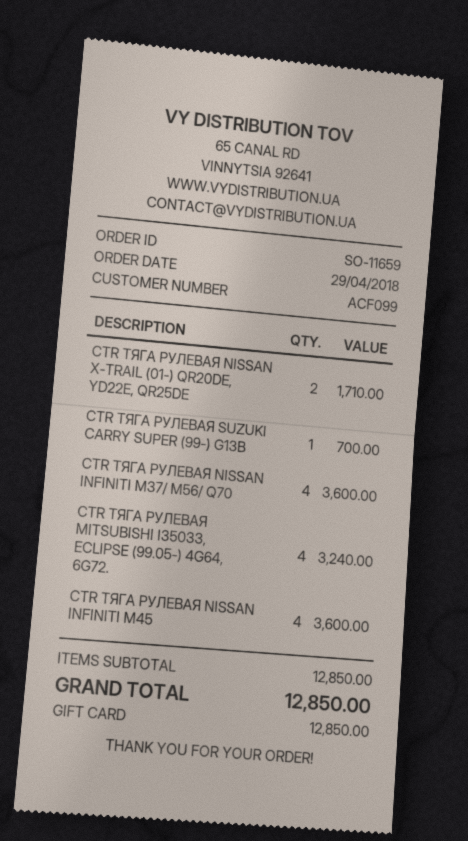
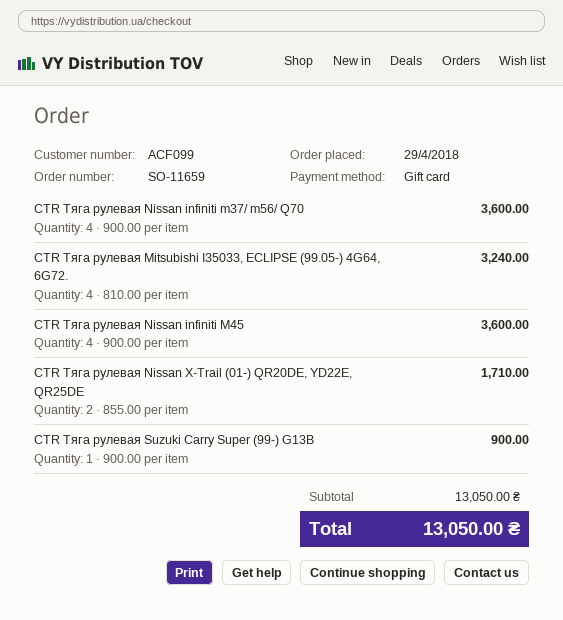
CTR ТЯГА РУЛЕВАЯ SUZUKI CARRY SUPER (99-) G13B: 1 for 700.00 -> 1 for 900.00
subtotal: 12850.00 -> 13050.00
total: 12850.00 -> 13050.00

